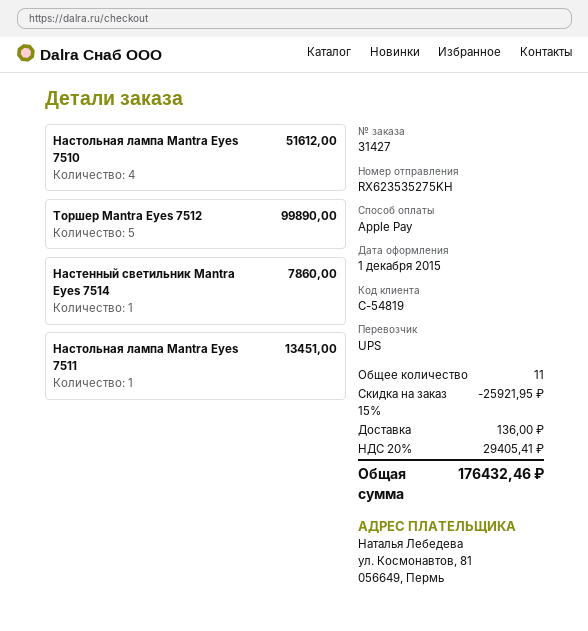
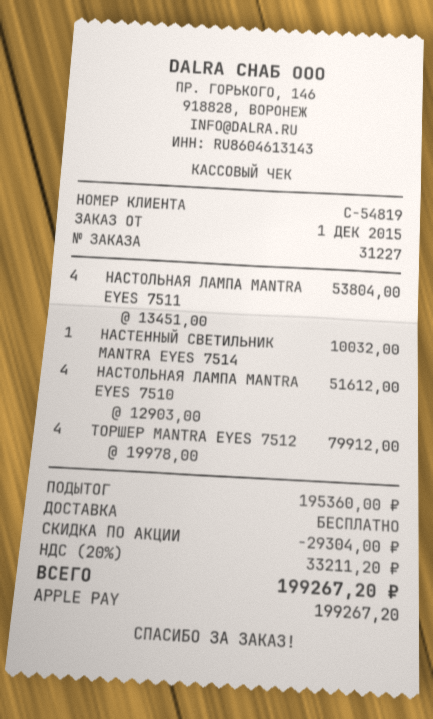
order number: 31427 -> 31227
Торшер Mantra Eyes 7512: 5 for 99890.00 -> 4 for 79912.00
Настенный светильник Mantra Eyes 7514: 1 for 7860.00 -> 1 for 10032.00
Настольная лампа Mantra Eyes 7511: 1 for 13451.00 -> 4 for 53804.00
discount: 25921.95 -> 29304.00
shipping: 136.00 -> 0.00
tax: 20% = 29405.41 -> 20% = 33211.20
total: 176432.46 -> 199267.20

